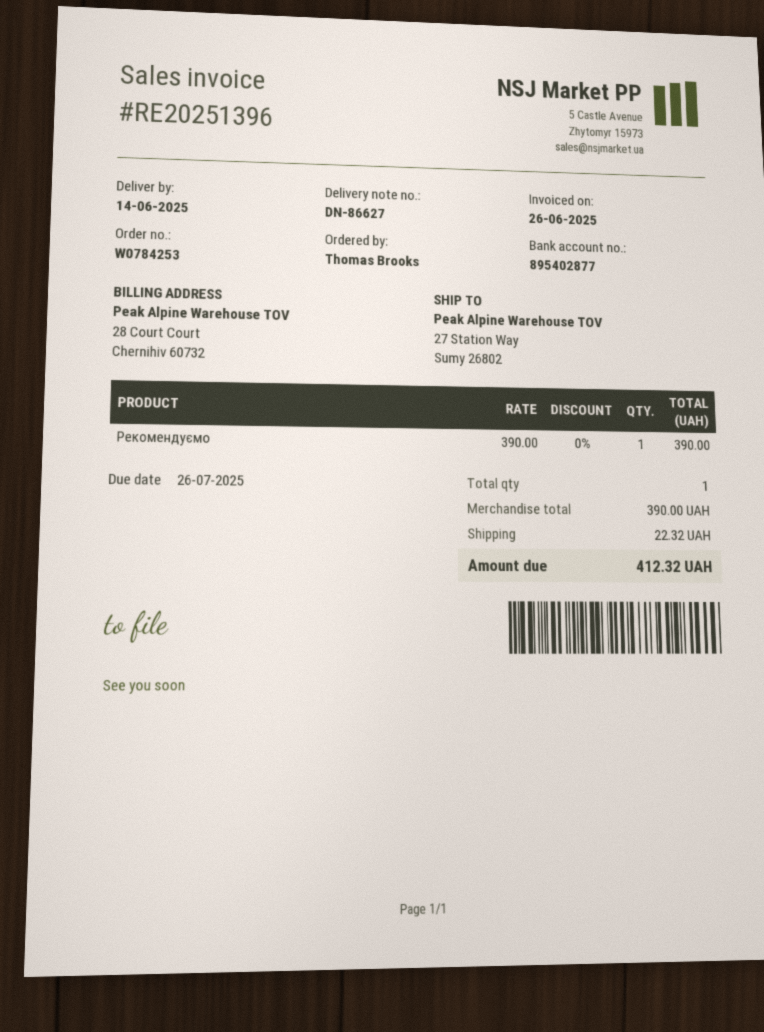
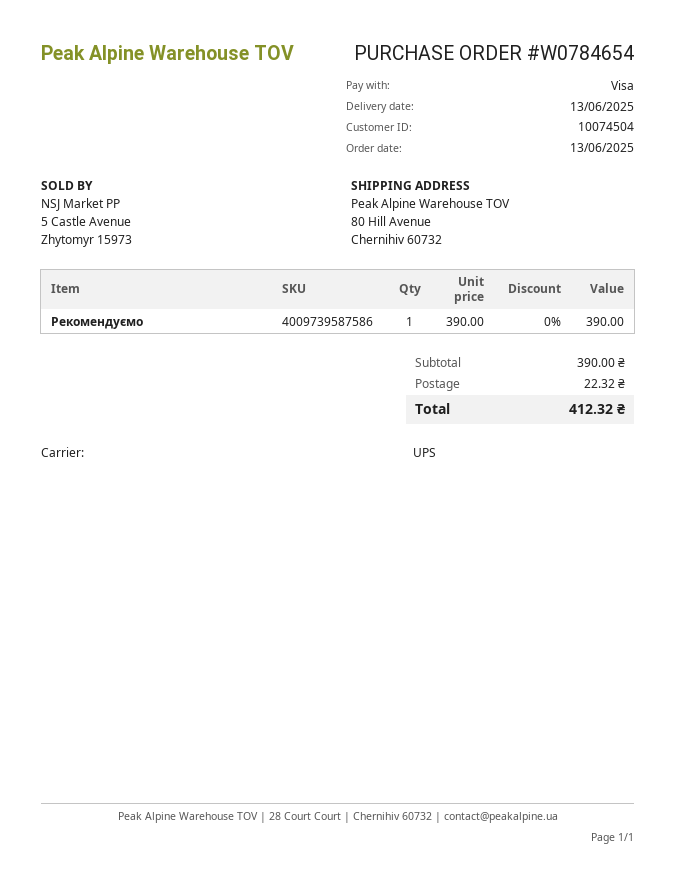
order number: W0784253 -> W0784654
delivery date: 2025-06-14 -> 2025-06-13
ship to: 27 Station Way, Sumy 26802 -> 80 Hill Avenue, Chernihiv 60732

